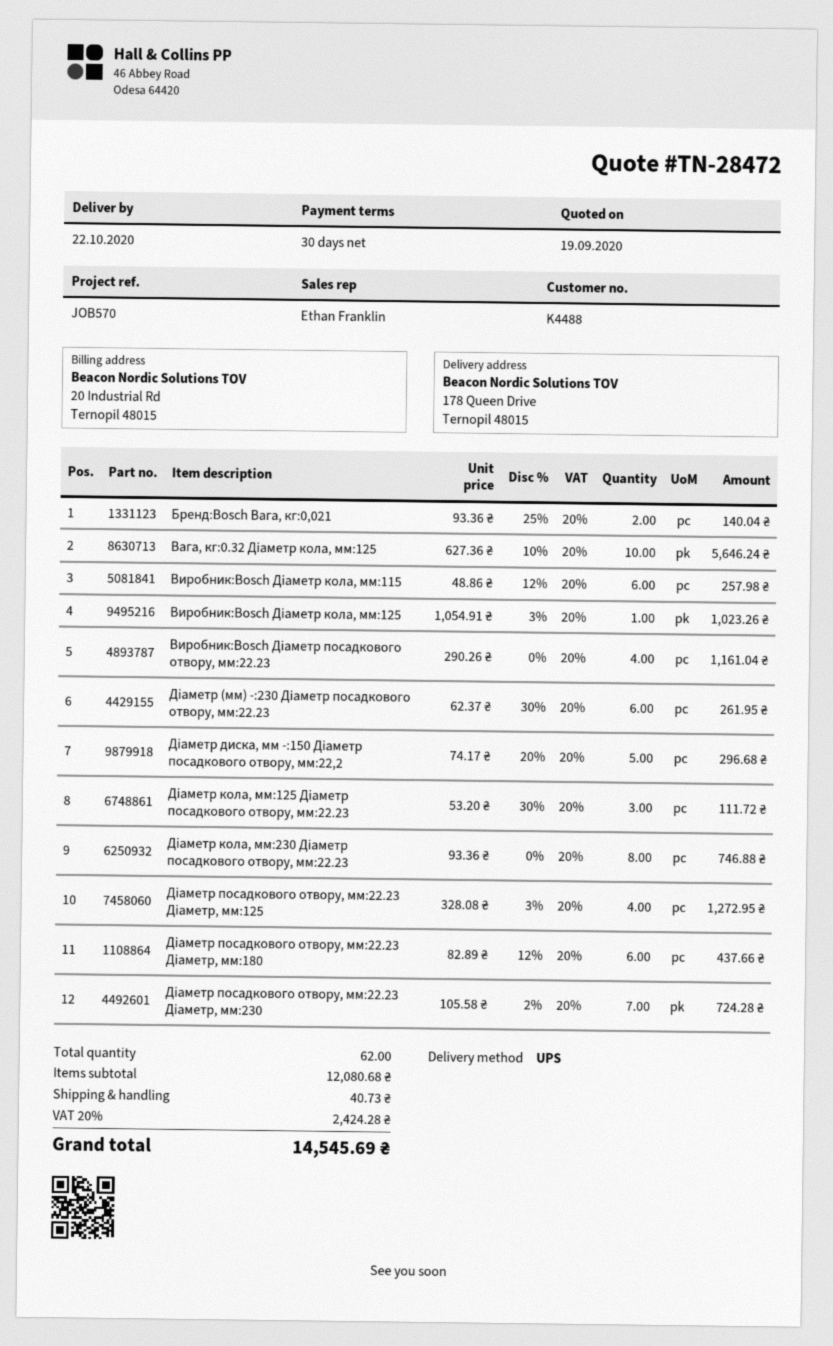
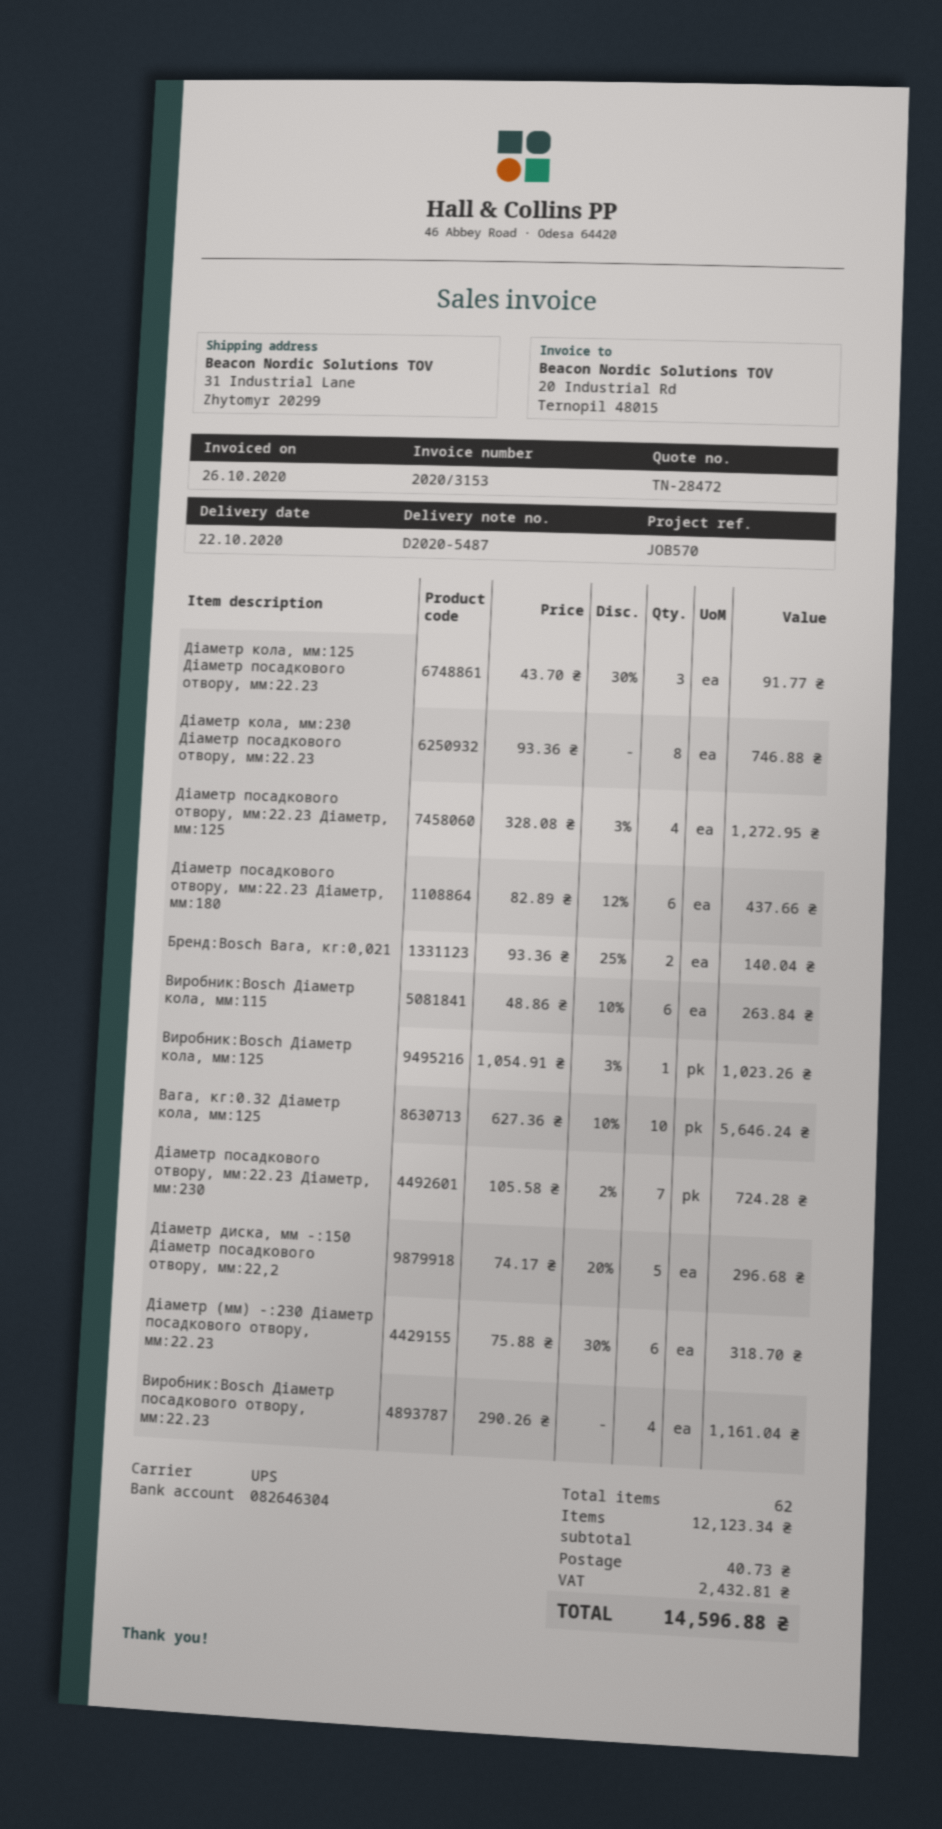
ship to: 178 Queen Drive, Ternopil 48015 -> 31 Industrial Lane, Zhytomyr 20299
Виробник:Bosch Діаметр кола, мм:115: 6 x 48.86 - 12% = 257.98 -> 6 x 48.86 - 10% = 263.84
Діаметр (мм) -:230 Діаметр посадкового отвору, мм:22.23: 6 x 62.37 - 30% = 261.95 -> 6 x 75.88 - 30% = 318.70
Діаметр кола, мм:125 Діаметр посадкового отвору, мм:22.23: 3 x 53.20 - 30% = 111.72 -> 3 x 43.70 - 30% = 91.77
subtotal: 12080.68 -> 12123.34
tax: 2424.28 -> 2432.81
total: 14545.69 -> 14596.88

